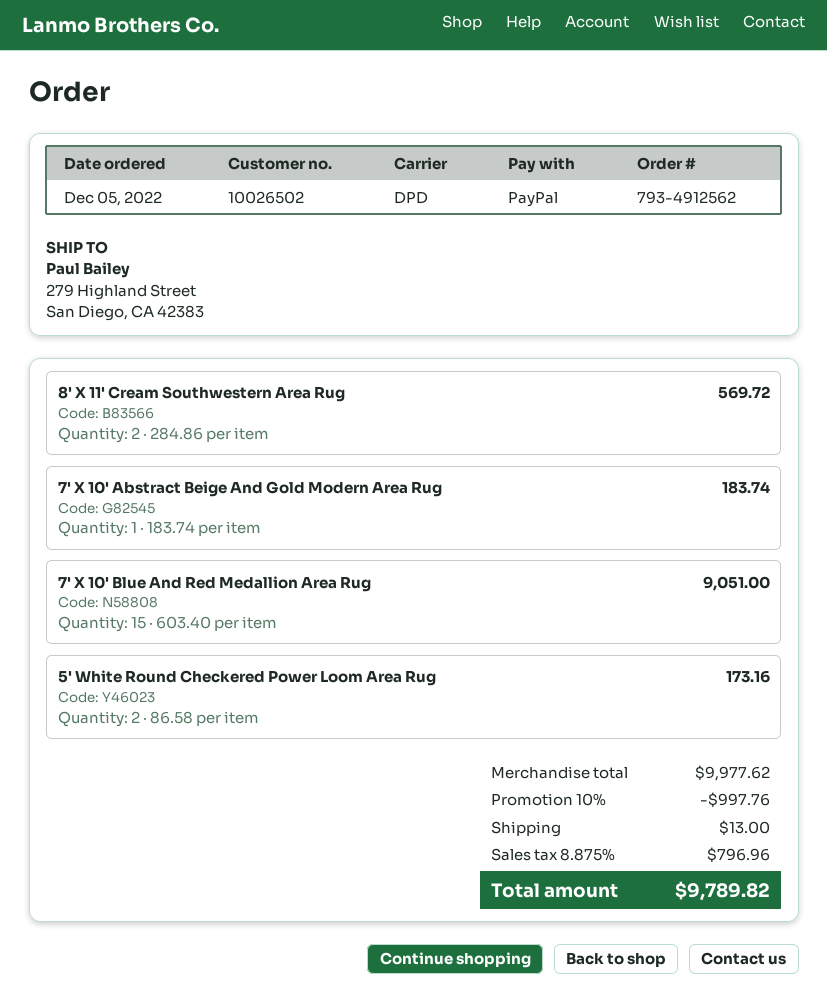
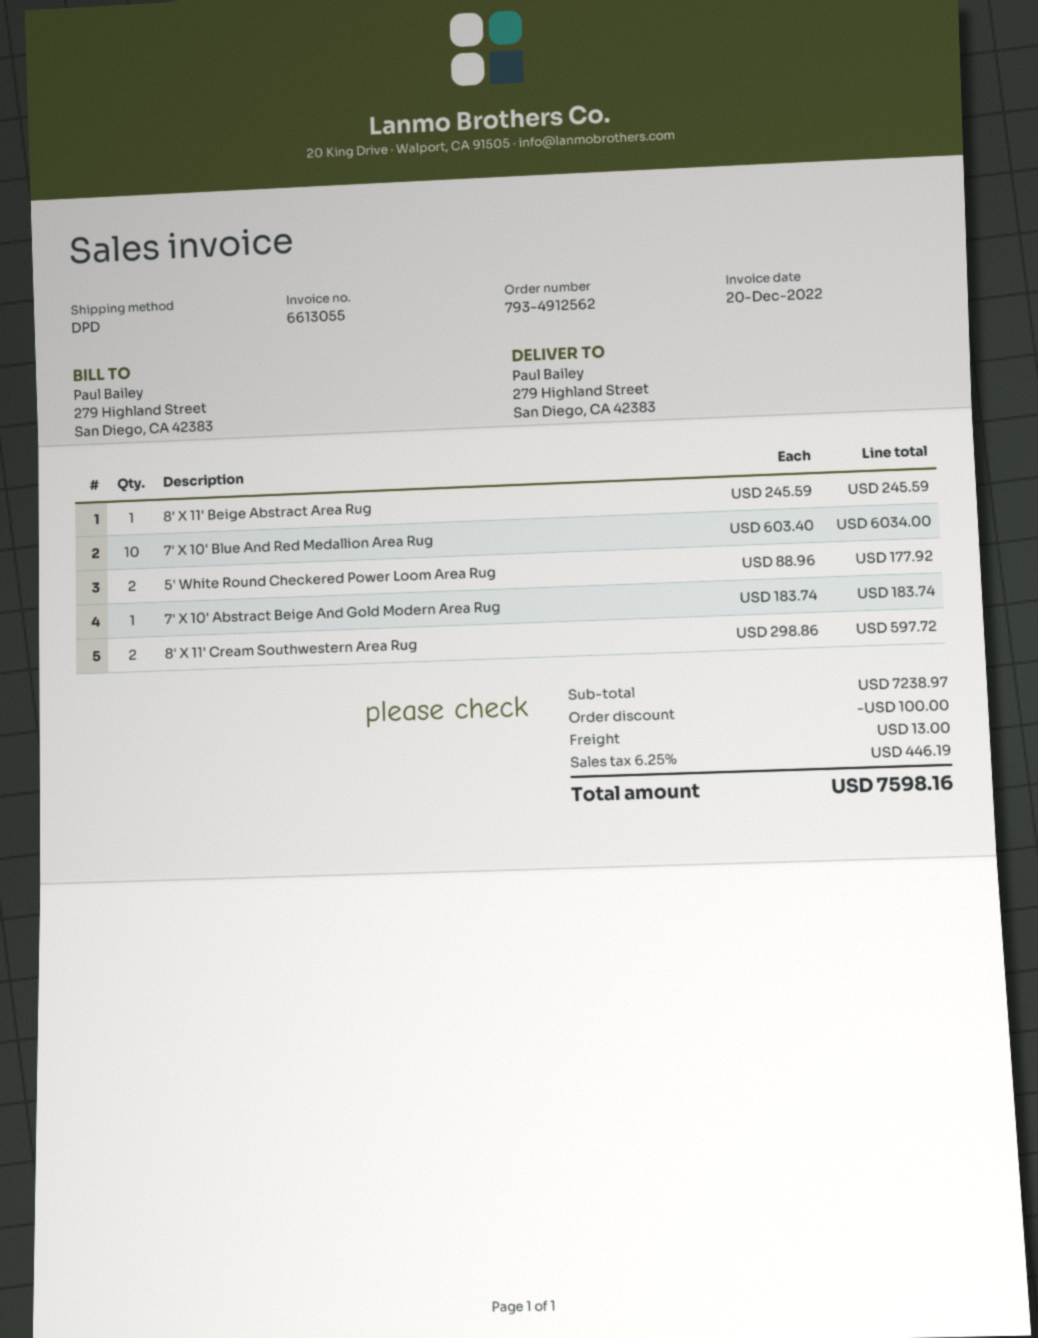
8' X 11' Cream Southwestern Area Rug: 2 x 284.86 = 569.72 -> 2 x 298.86 = 597.72
7' X 10' Blue And Red Medallion Area Rug: 15 x 603.40 = 9051.00 -> 10 x 603.40 = 6034.00
5' White Round Checkered Power Loom Area Rug: 2 x 86.58 = 173.16 -> 2 x 88.96 = 177.92
8' X 11' Beige Abstract Area Rug: none -> 1 x 245.59 = 245.59
subtotal: 9977.62 -> 7238.97
discount: 997.76 -> 100.00
tax: 8.875% = 796.96 -> 6.25% = 446.19
total: 9789.82 -> 7598.16

